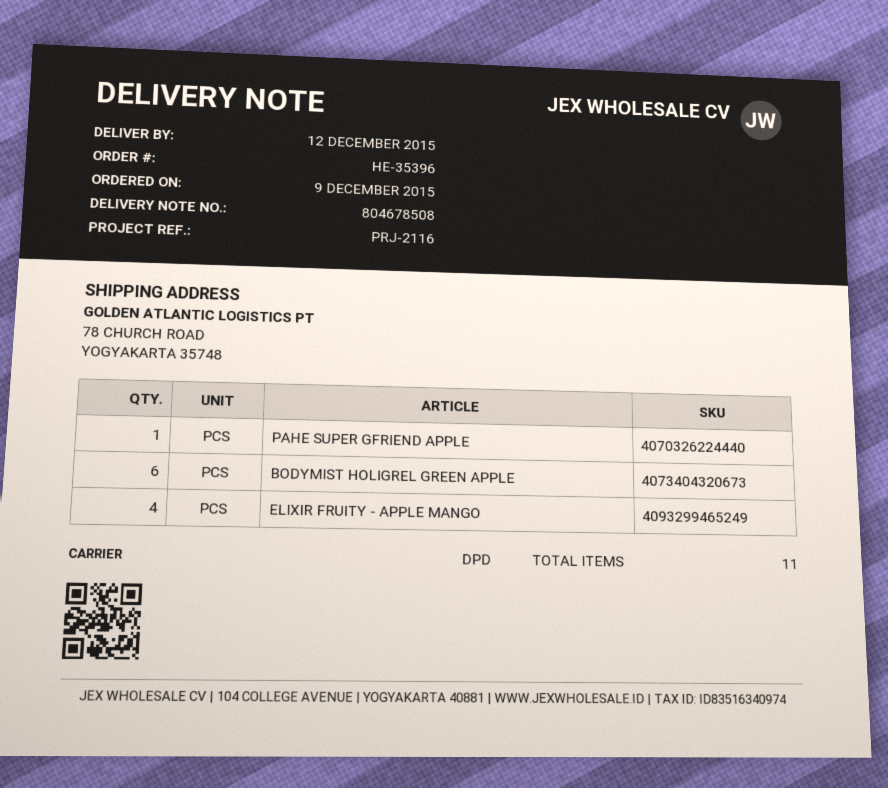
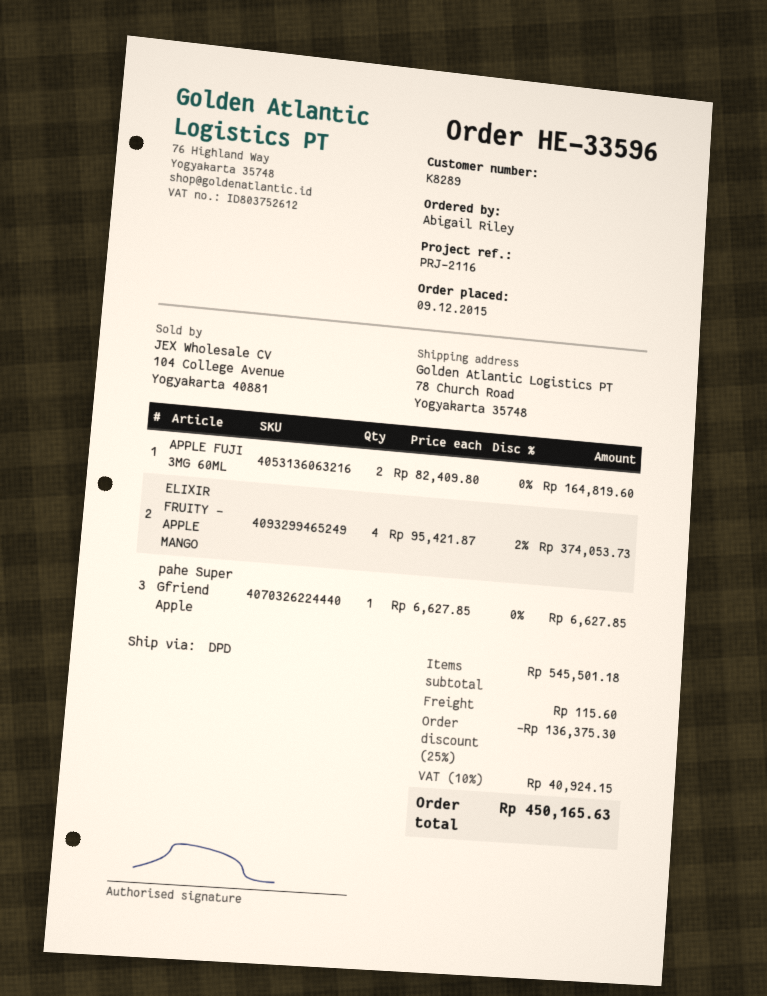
order number: HE-35396 -> HE-33596
BODYMIST HOLIGREL GREEN APPLE: 6 -> none
APPLE FUJI 3MG 60ML: none -> 2

